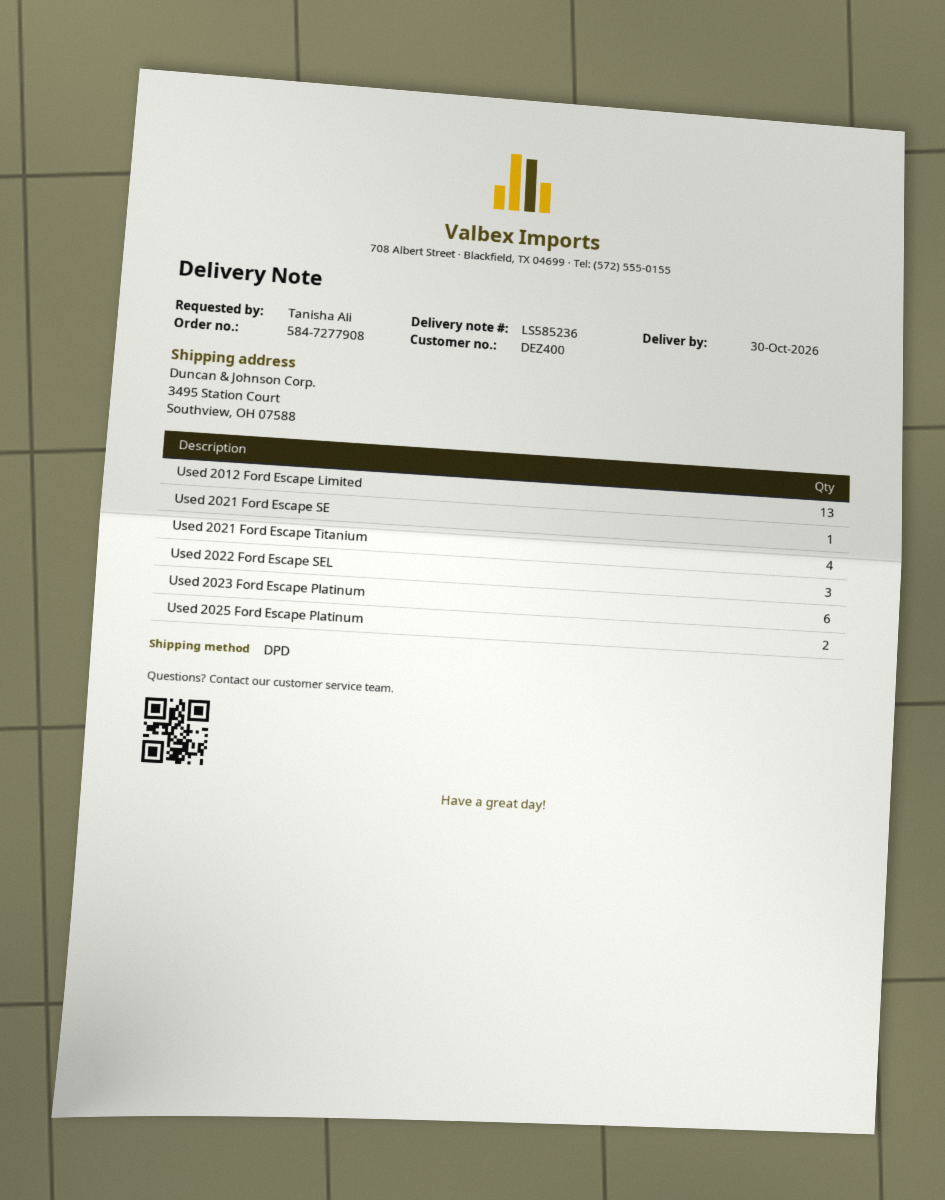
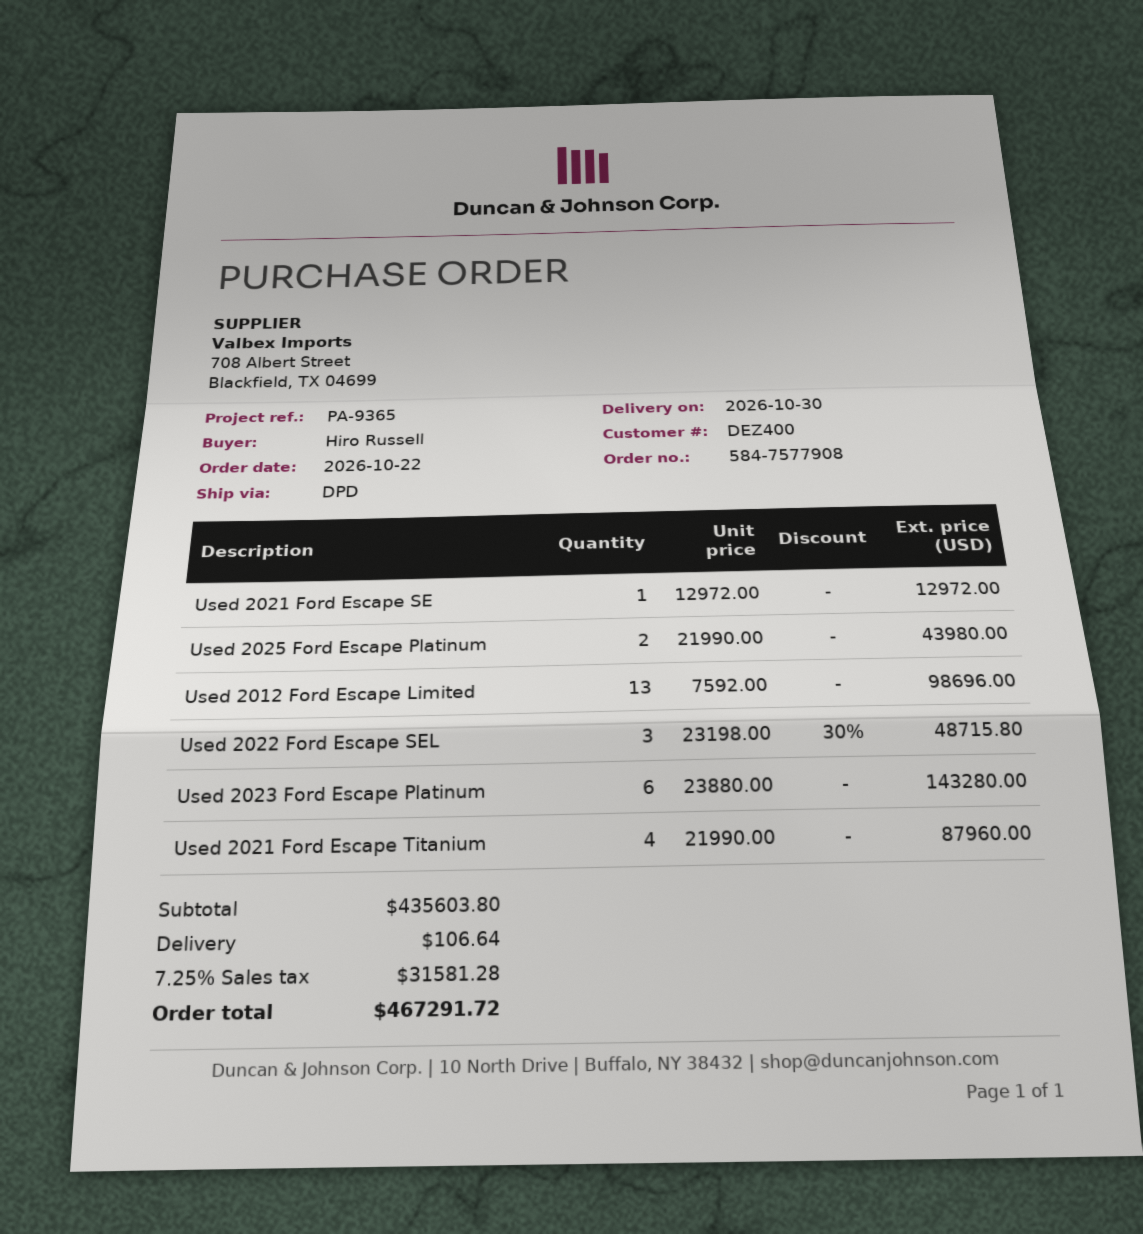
order number: 584-7277908 -> 584-7577908
ordered by: Tanisha Ali -> Hiro Russell

